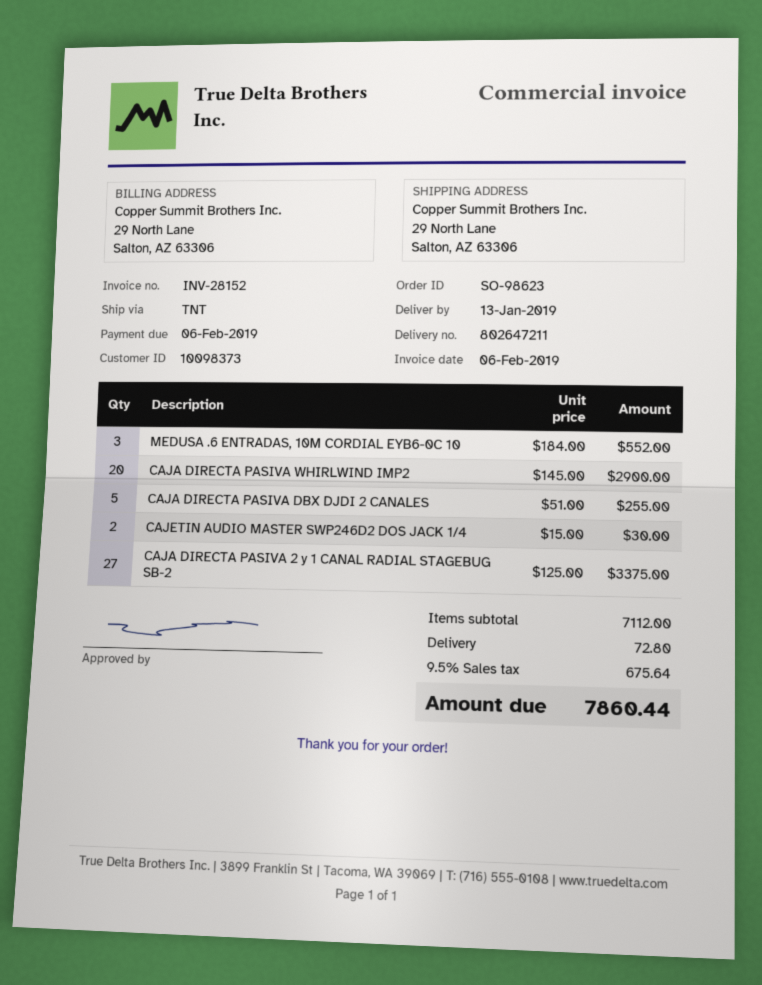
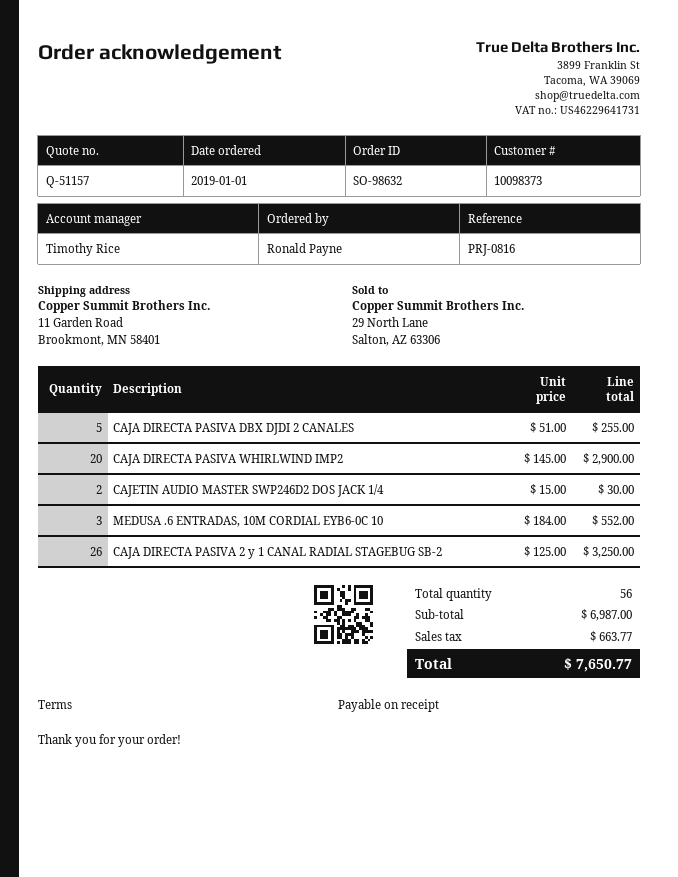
order number: SO-98623 -> SO-98632
ship to: 29 North Lane, Salton, AZ 63306 -> 11 Garden Road, Brookmont, MN 58401
CAJA DIRECTA PASIVA 2 y 1 CANAL RADIAL STAGEBUG SB-2: 27 x 125.00 = 3375.00 -> 26 x 125.00 = 3250.00
subtotal: 7112.00 -> 6987.00
shipping: 72.80 -> none
tax: 675.64 -> 663.77
total: 7860.44 -> 7650.77

